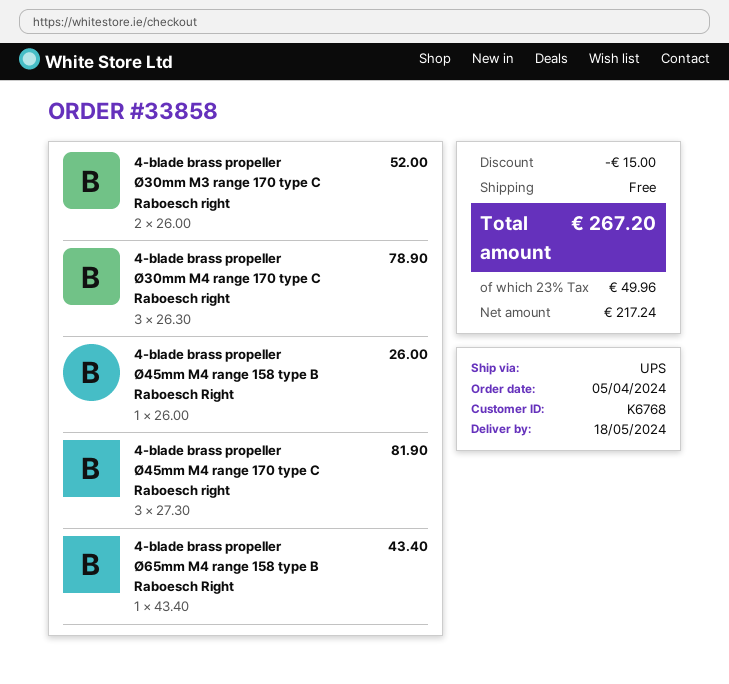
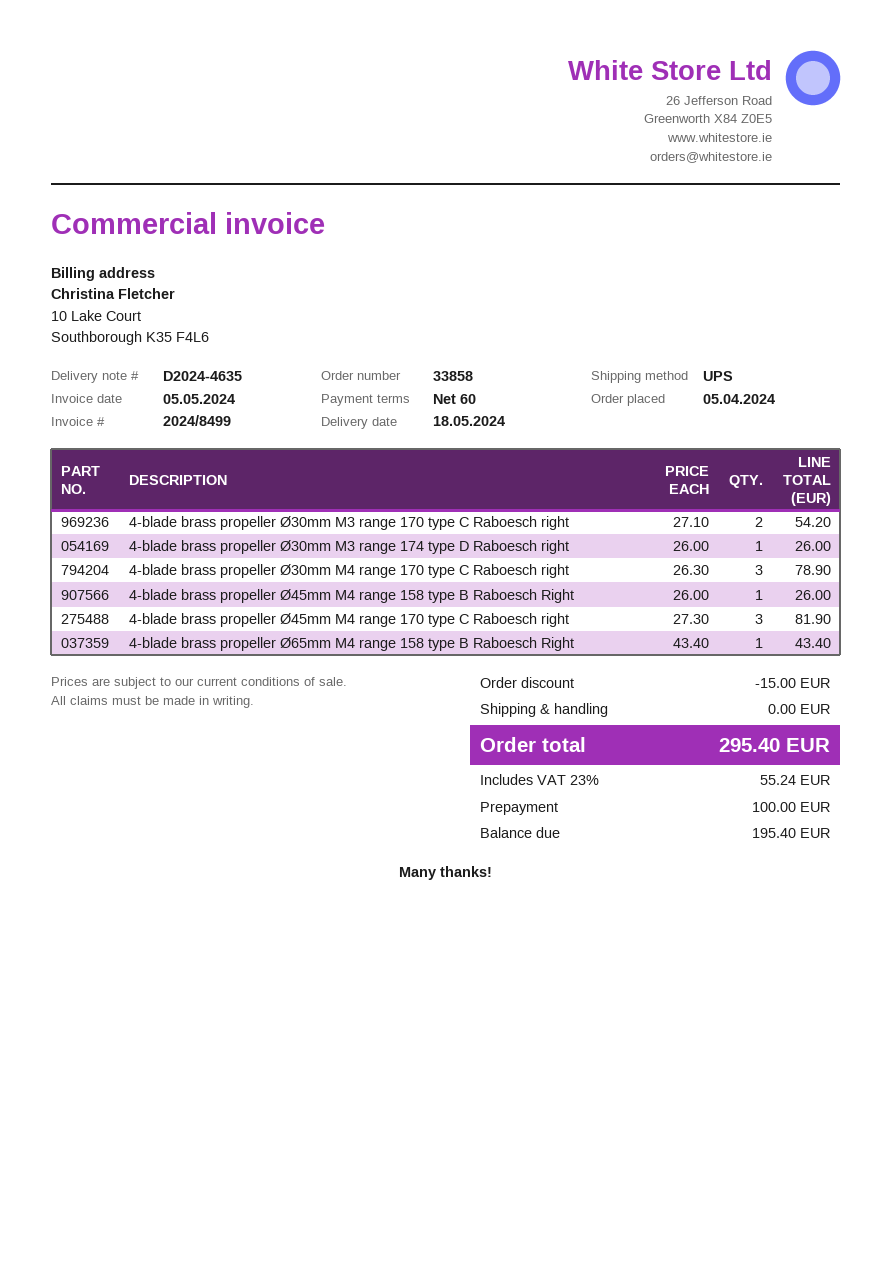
4-blade brass propeller Ø30mm M3 range 170 type C Raboesch right: 2 x 26.00 = 52.00 -> 2 x 27.10 = 54.20
4-blade brass propeller Ø30mm M3 range 174 type D Raboesch right: none -> 1 x 26.00 = 26.00
tax: 23% = 49.96 -> 23% = 55.24
total: 267.20 -> 295.40

